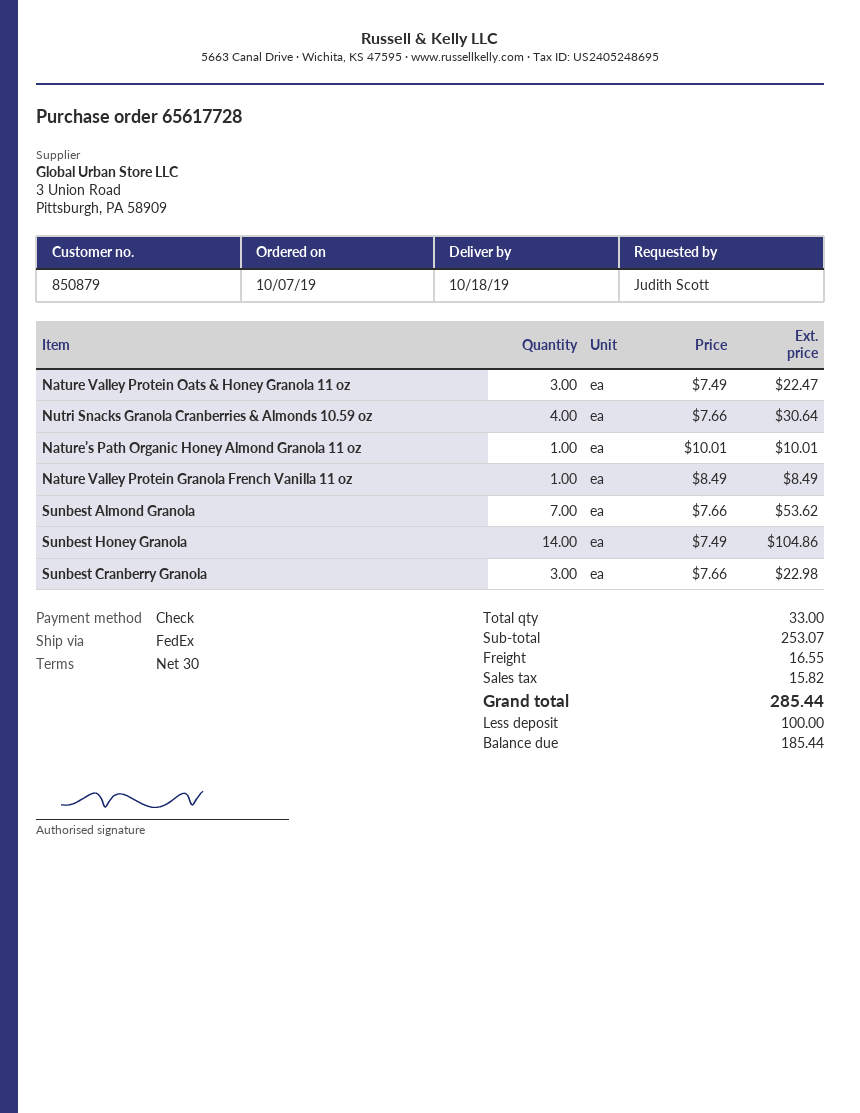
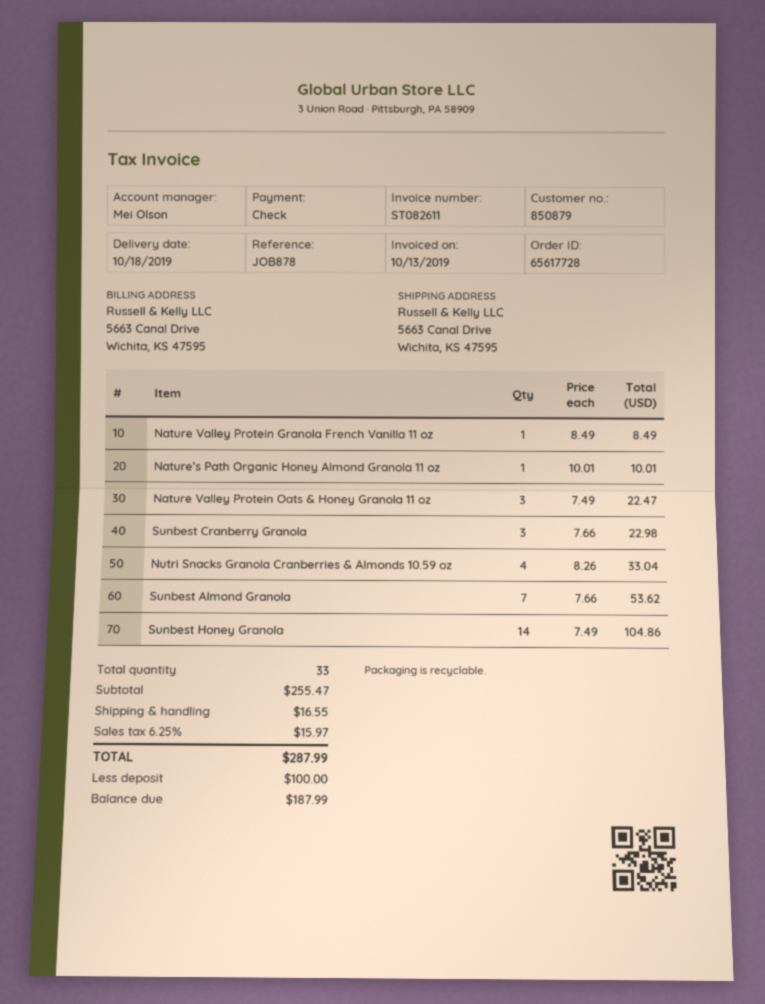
Nutri Snacks Granola Cranberries & Almonds 10.59 oz: 4 x 7.66 = 30.64 -> 4 x 8.26 = 33.04
subtotal: 253.07 -> 255.47
tax: 15.82 -> 15.97
total: 285.44 -> 287.99
balance: 185.44 -> 187.99

